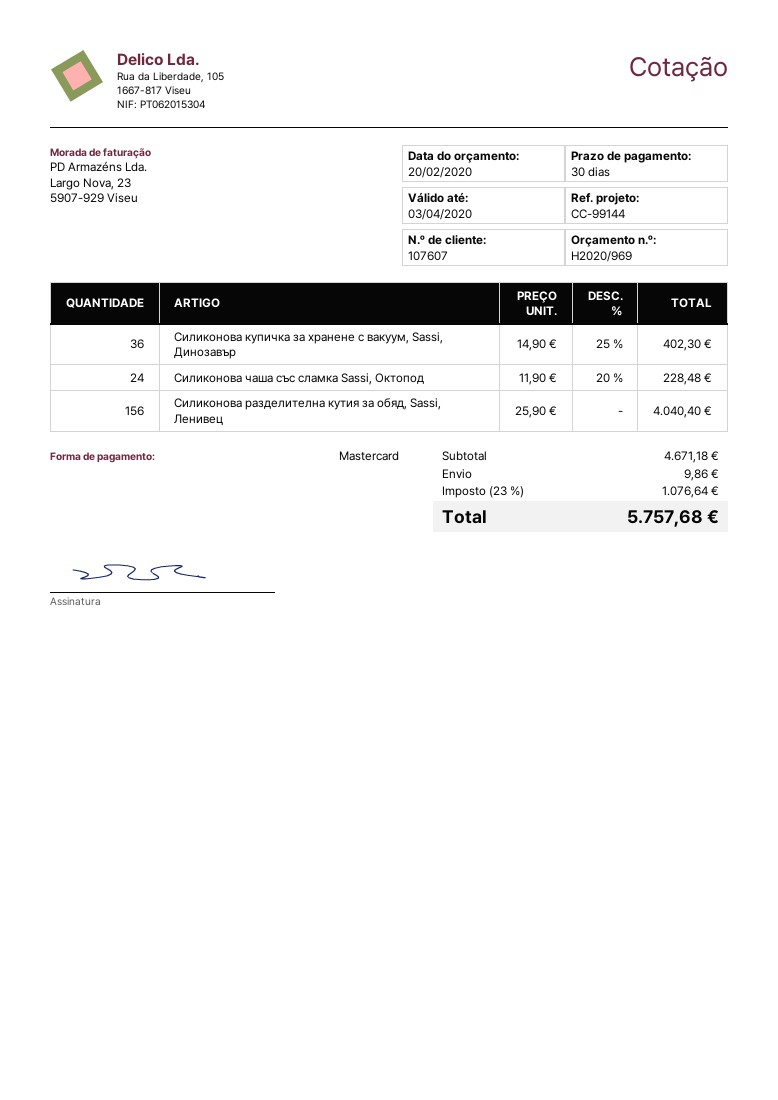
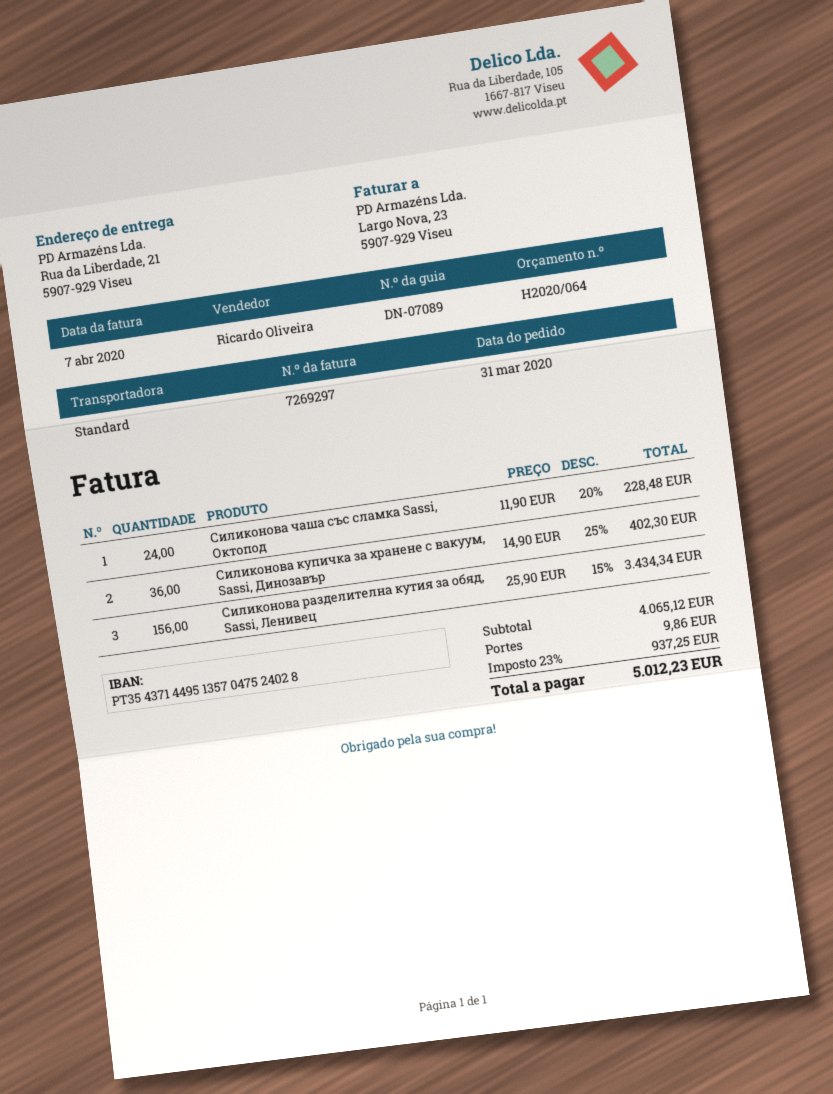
quote number: H2020/969 -> H2020/064
Силиконова разделителна кутия за обяд, Sassi, Ленивец: 156 x 25.90 = 4040.40 -> 156 x 25.90 - 15% = 3434.34
subtotal: 4671.18 -> 4065.12
tax: 23% = 1076.64 -> 23% = 937.25
total: 5757.68 -> 5012.23

